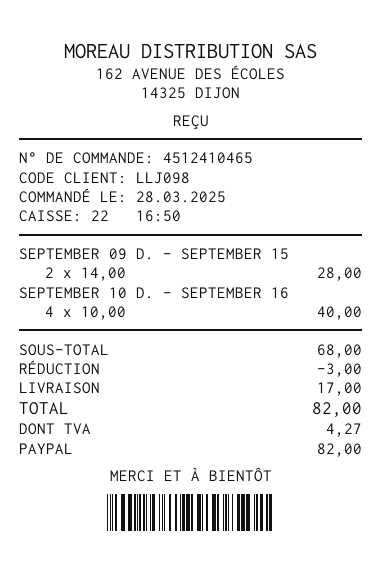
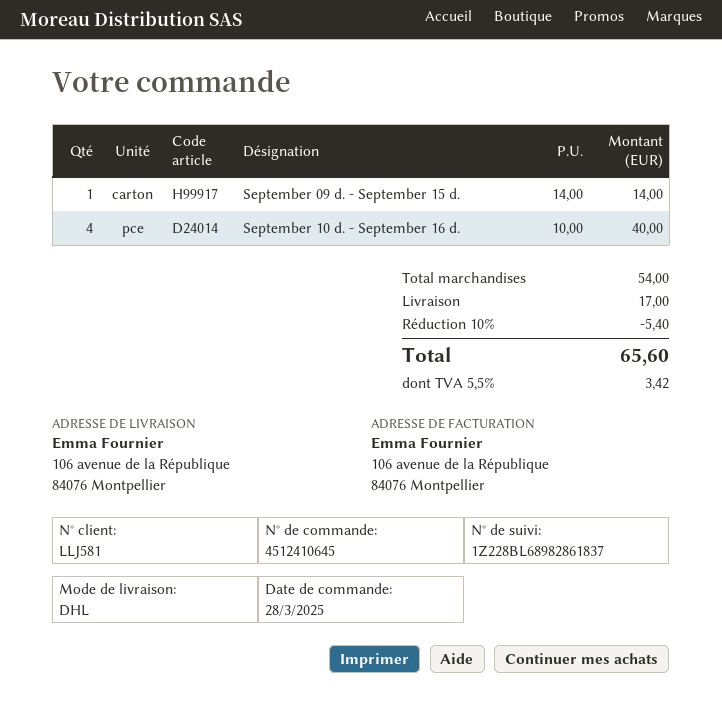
order number: 4512410465 -> 4512410645
customer number: LLJ098 -> LLJ581
SEPTEMBER 09 D. - SEPTEMBER 15: 2 x 14.00 = 28.00 -> 1 x 14.00 = 14.00
subtotal: 68.00 -> 54.00
discount: 3.00 -> 5.40
tax: 4.27 -> 3.42
total: 82.00 -> 65.60

